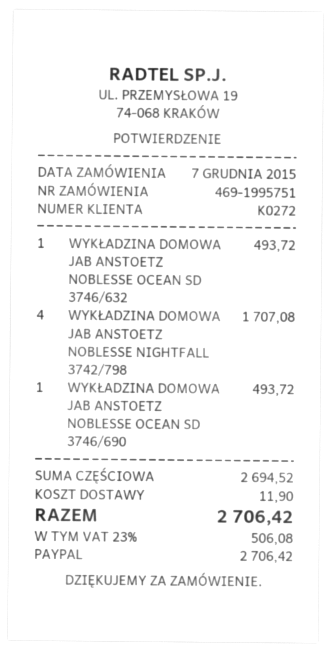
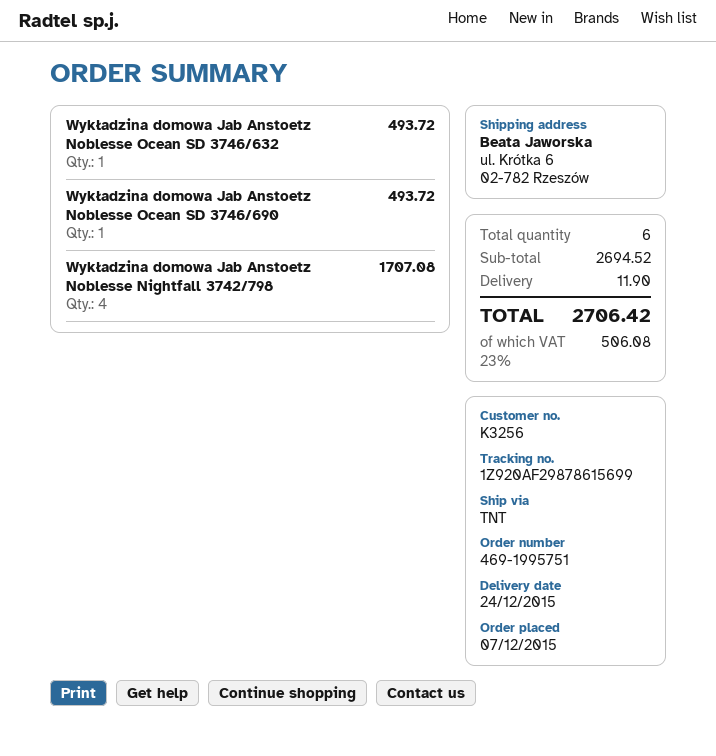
customer number: K0272 -> K3256

